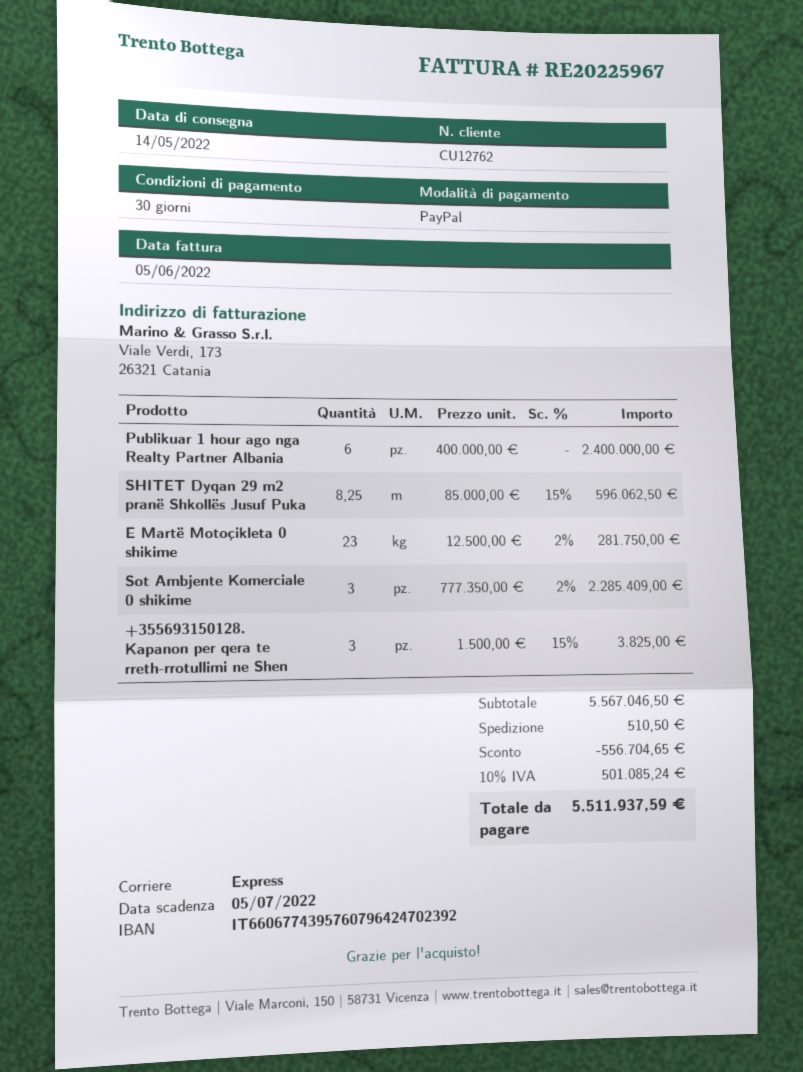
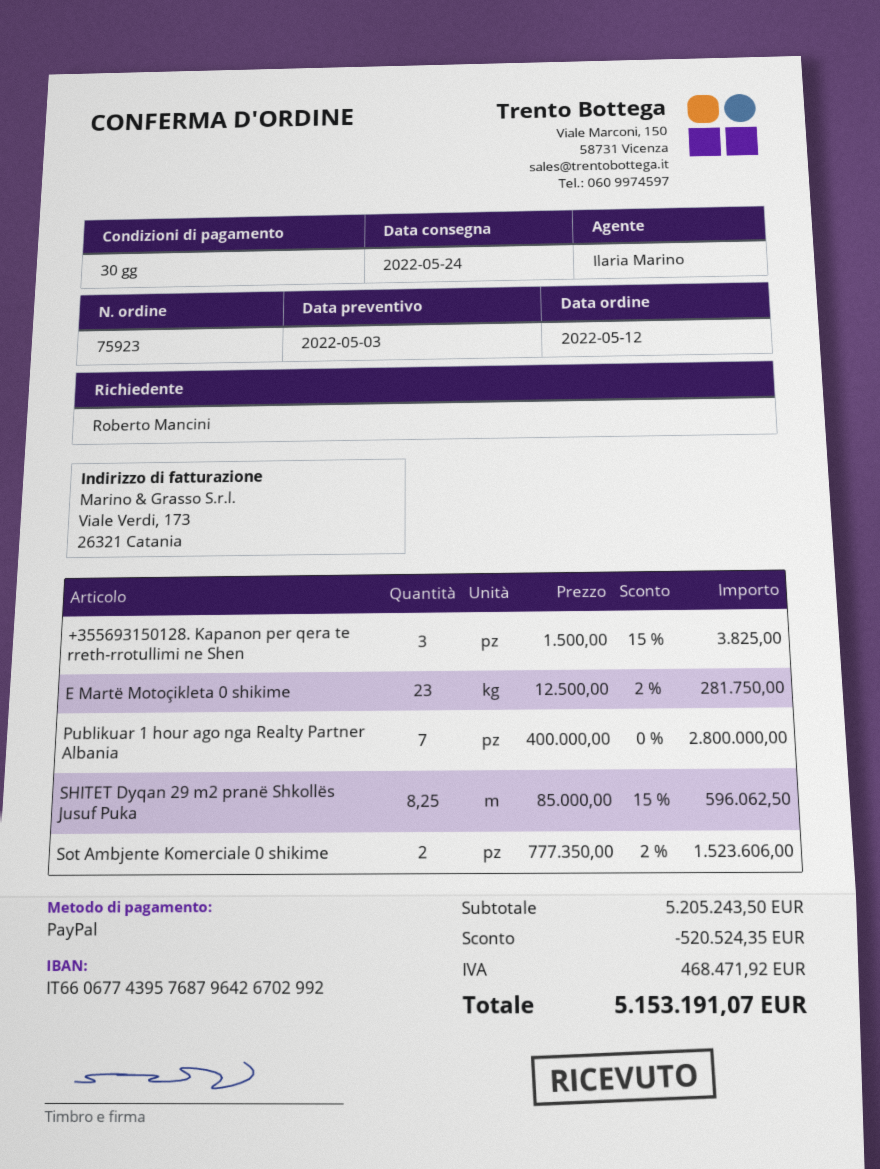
delivery date: 2022-05-14 -> 2022-05-24
bank account: IT6606774395760796424702392 -> IT6606774395768796426702992
Publikuar 1 hour ago nga Realty Partner Albania: 6 x 400000.00 = 2400000.00 -> 7 x 400000.00 = 2800000.00
Sot Ambjente Komerciale 0 shikime: 3 x 777350.00 - 2% = 2285409.00 -> 2 x 777350.00 - 2% = 1523606.00
subtotal: 5567046.50 -> 5205243.50
discount: 556704.65 -> 520524.35
shipping: 510.50 -> none
tax: 501085.24 -> 468471.92
total: 5511937.59 -> 5153191.07

